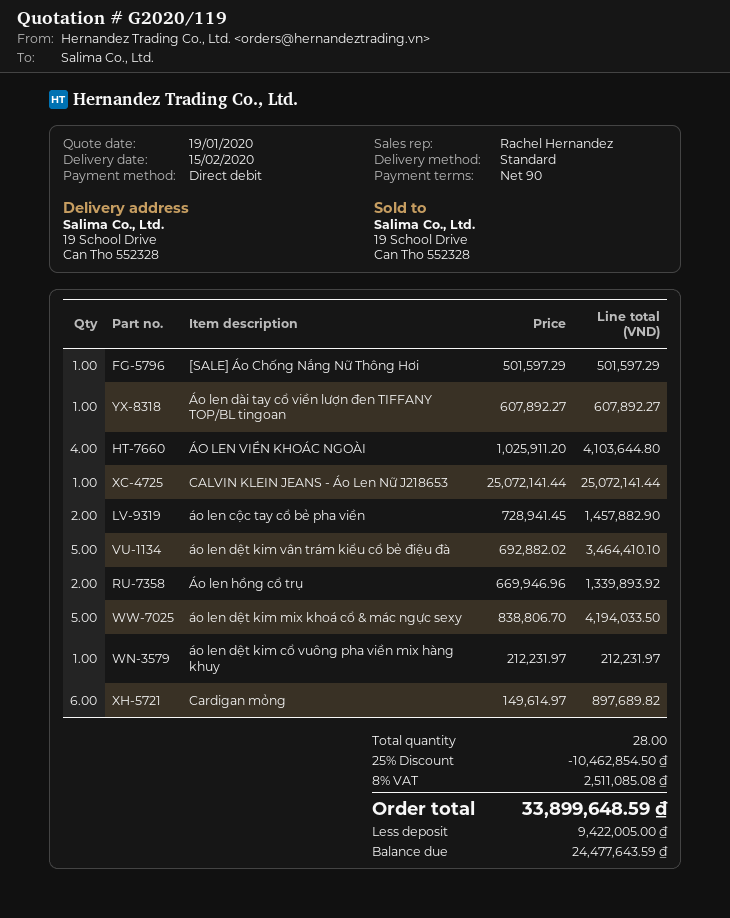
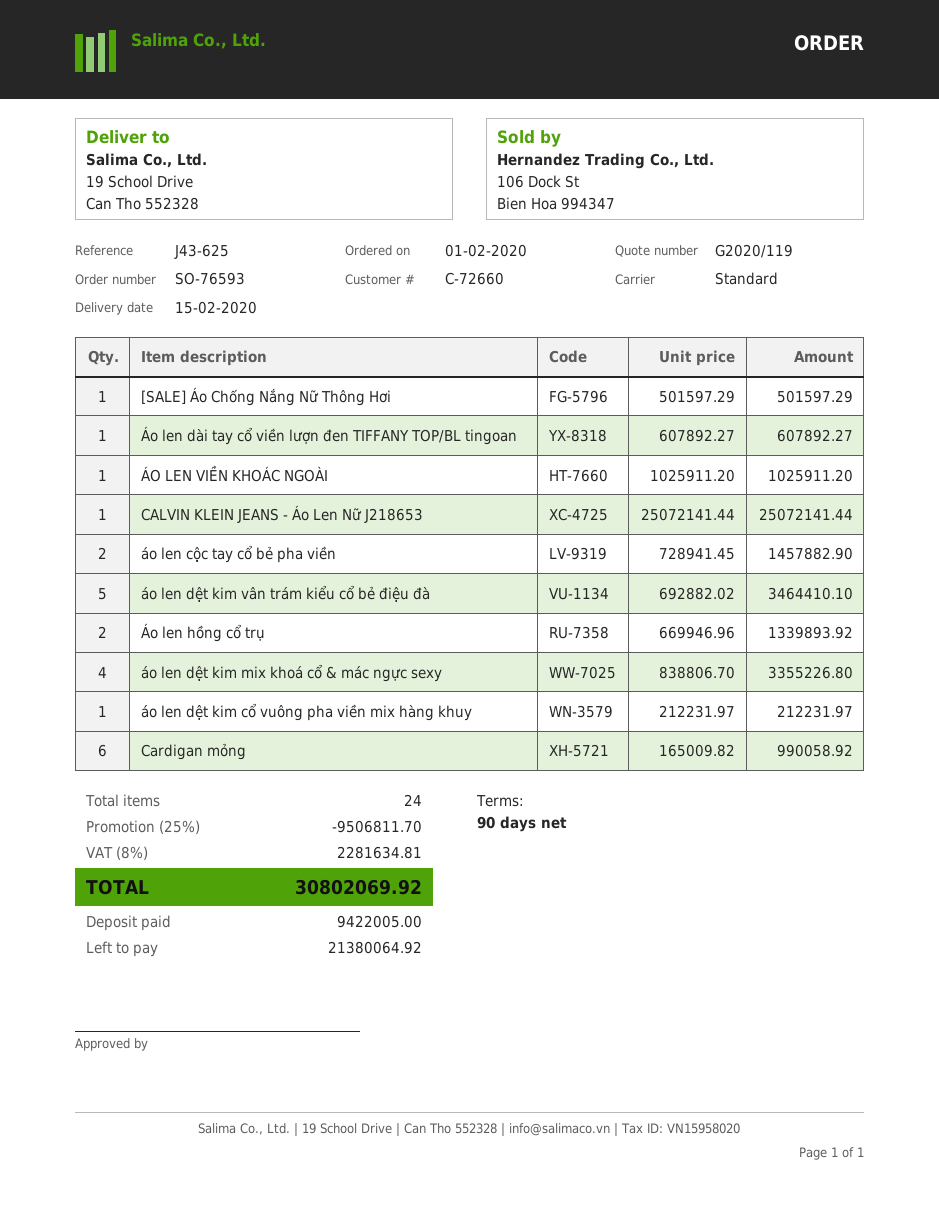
ÁO LEN VIỀN KHOÁC NGOÀI: 4 x 1025911.20 = 4103644.80 -> 1 x 1025911.20 = 1025911.20
áo len dệt kim mix khoá cổ & mác ngực sexy: 5 x 838806.70 = 4194033.50 -> 4 x 838806.70 = 3355226.80
Cardigan mỏng: 6 x 149614.97 = 897689.82 -> 6 x 165009.82 = 990058.92
total quantity: 28 -> 24
discount: 25% = 10462854.50 -> 25% = 9506811.70
tax: 8% = 2511085.08 -> 8% = 2281634.81
total: 33899648.59 -> 30802069.92
balance: 24477643.59 -> 21380064.92

